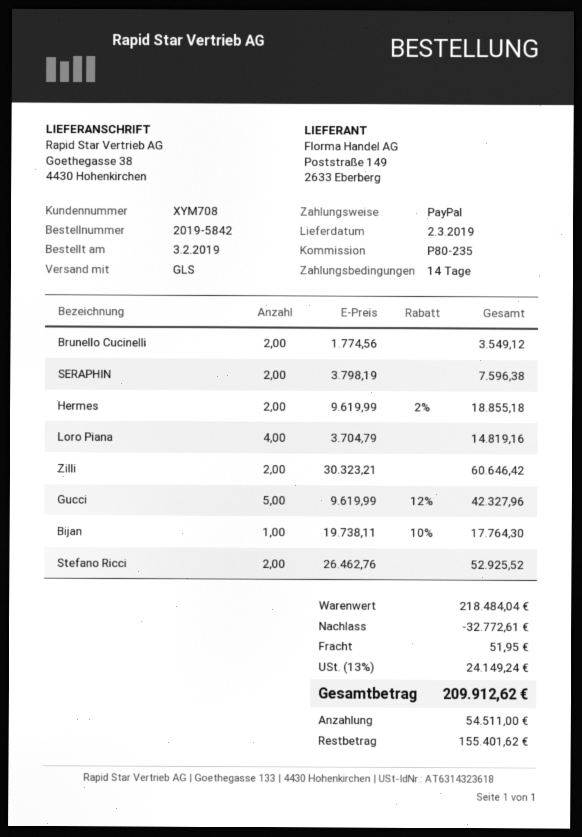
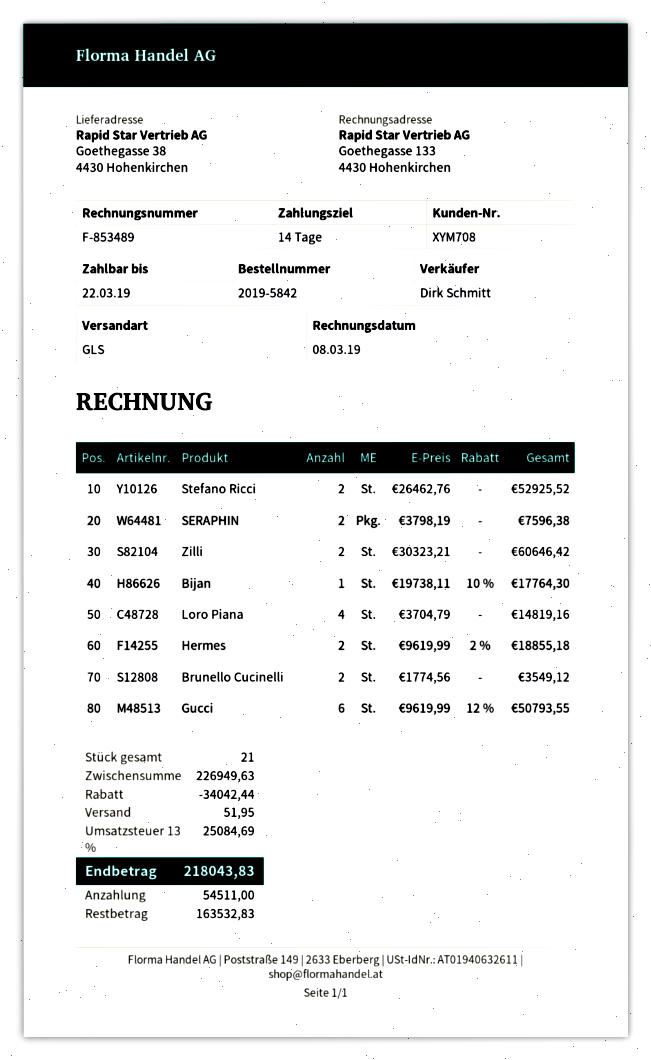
Gucci: 5 x 9619.99 - 12% = 42327.96 -> 6 x 9619.99 - 12% = 50793.55
subtotal: 218484.04 -> 226949.63
discount: 32772.61 -> 34042.44
tax: 13% = 24149.24 -> 13% = 25084.69
total: 209912.62 -> 218043.83
balance: 155401.62 -> 163532.83

